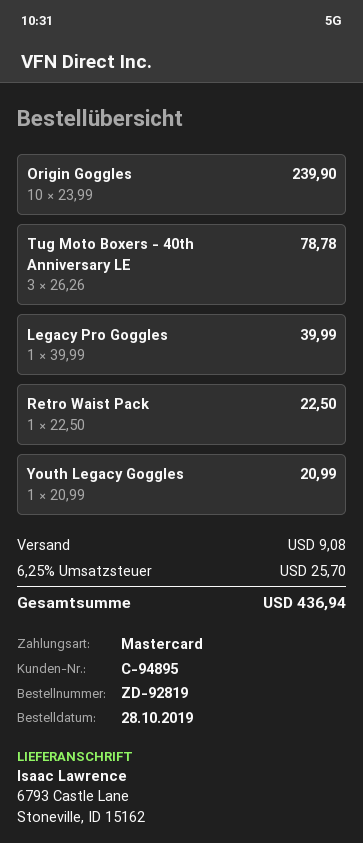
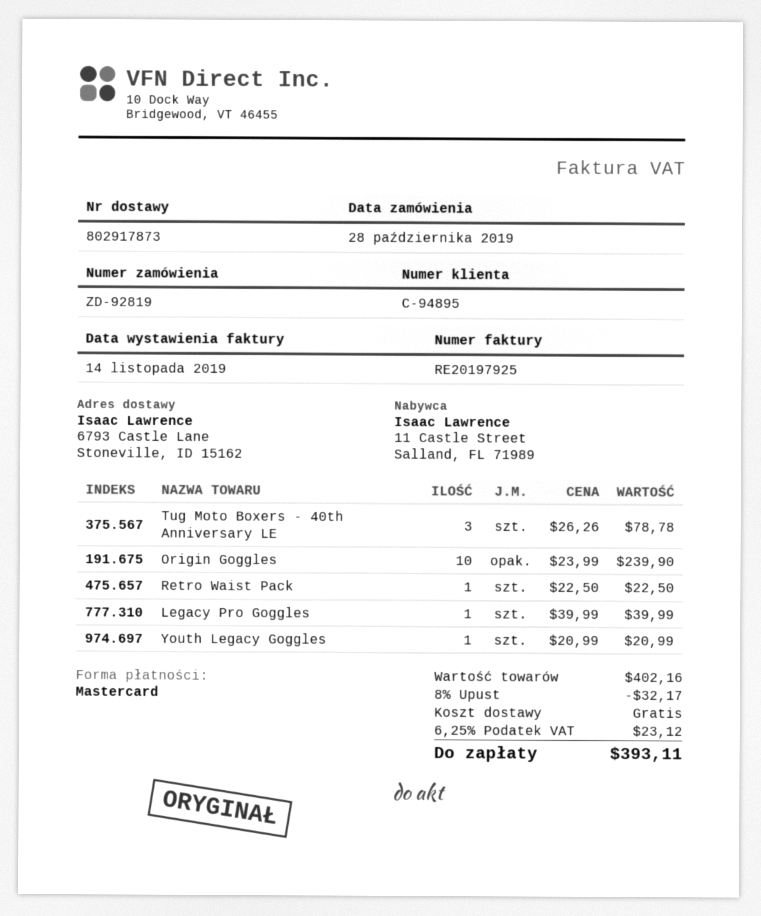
discount: none -> 8% = 32.17
shipping: 9.08 -> 0.00
tax: 6.25% = 25.70 -> 6.25% = 23.12
total: 436.94 -> 393.11

